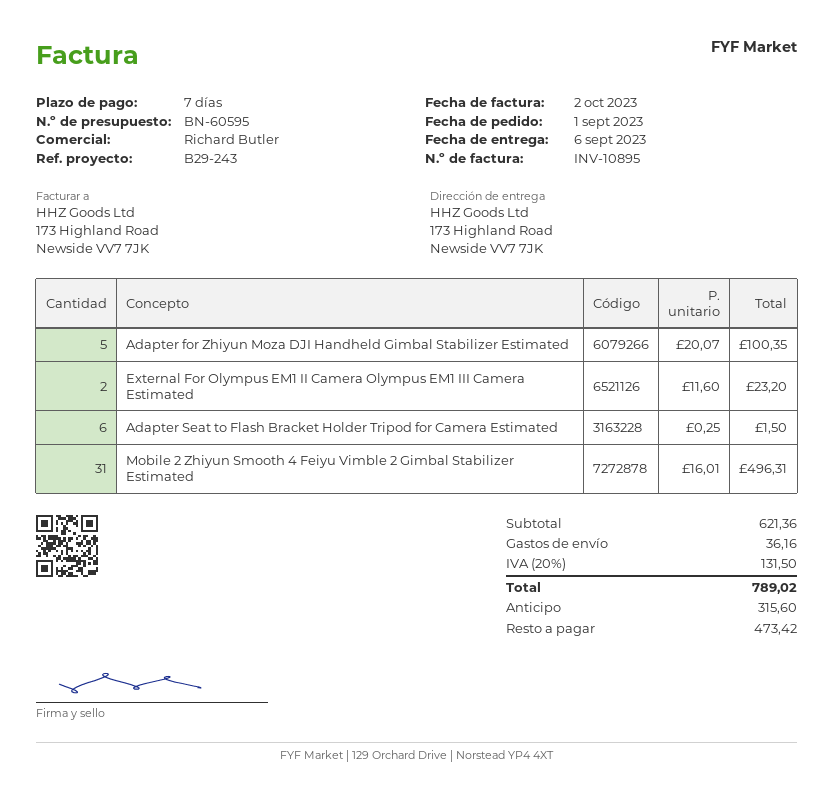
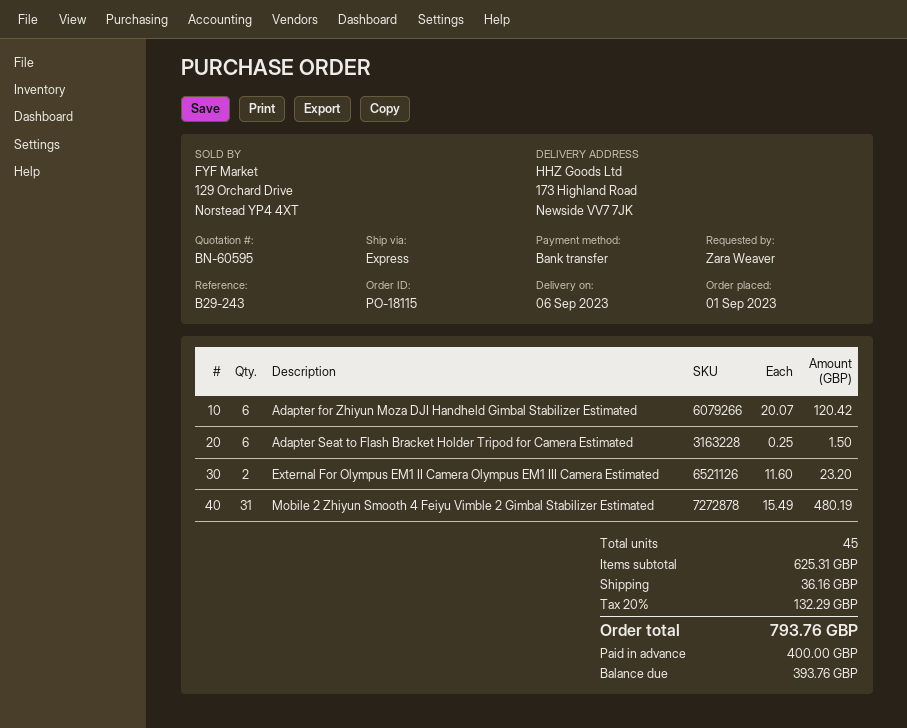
Adapter for Zhiyun Moza DJI Handheld Gimbal Stabilizer Estimated: 5 x 20.07 = 100.35 -> 6 x 20.07 = 120.42
Mobile 2 Zhiyun Smooth 4 Feiyu Vimble 2 Gimbal Stabilizer Estimated: 31 x 16.01 = 496.31 -> 31 x 15.49 = 480.19
subtotal: 621.36 -> 625.31
tax: 20% = 131.50 -> 20% = 132.29
total: 789.02 -> 793.76
deposit: 315.60 -> 400.00
balance: 473.42 -> 393.76

